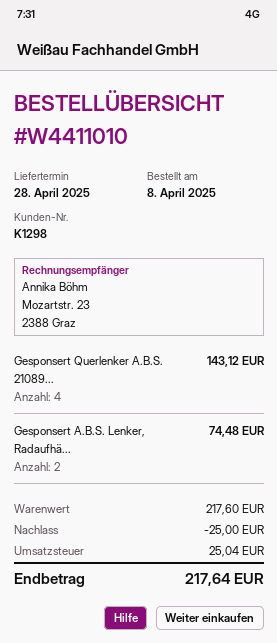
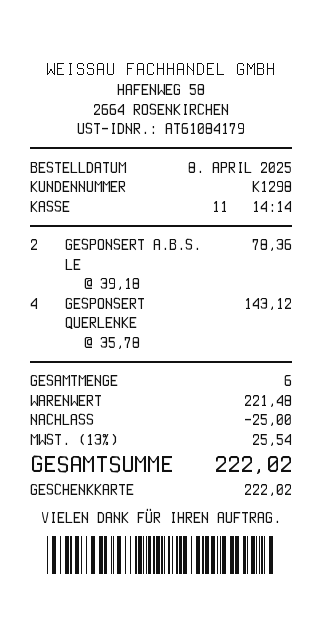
Gesponsert A.B.S. Lenker, Radaufhä...: 2 for 74.48 -> 2 for 78.36
subtotal: 217.60 -> 221.48
tax: 25.04 -> 25.54
total: 217.64 -> 222.02

